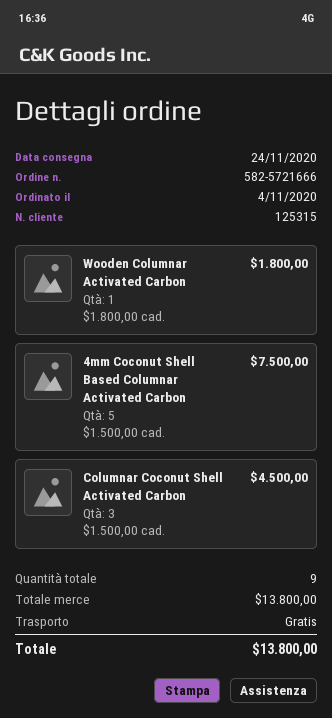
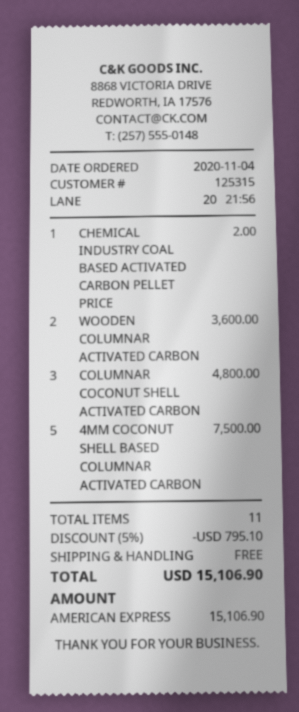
Wooden Columnar Activated Carbon: 1 for 1800.00 -> 2 for 3600.00
Columnar Coconut Shell Activated Carbon: 3 for 4500.00 -> 3 for 4800.00
CHEMICAL INDUSTRY COAL BASED ACTIVATED CARBON PELLET PRICE: none -> 1 for 2.00
total quantity: 9 -> 11
discount: none -> 5% = 795.10
total: 13800.00 -> 15106.90

